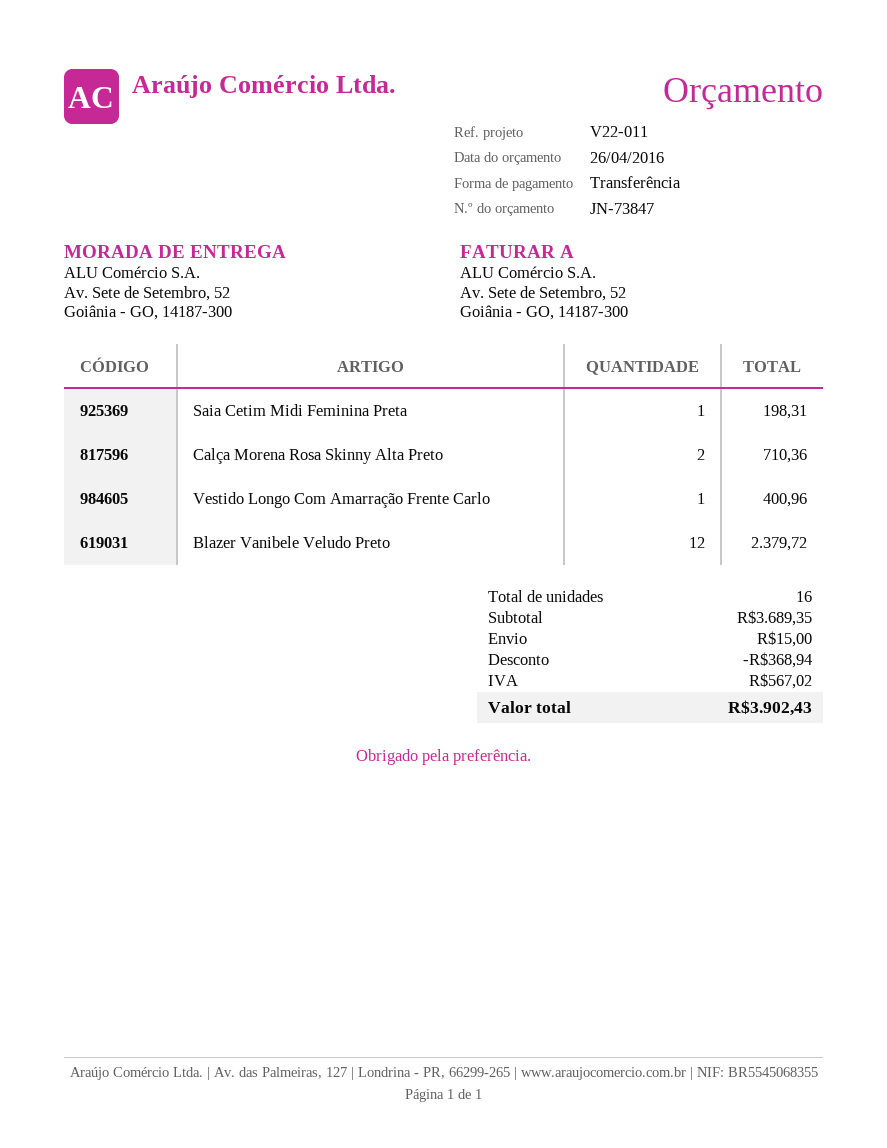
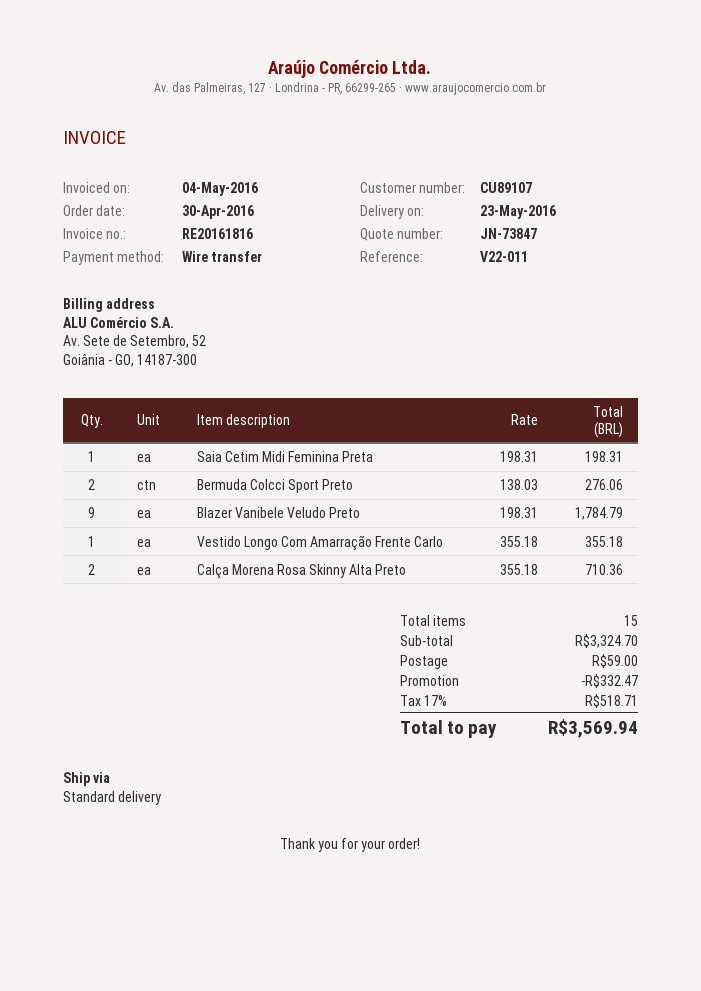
Vestido Longo Com Amarração Frente Carlo: 1 for 400.96 -> 1 for 355.18
Blazer Vanibele Veludo Preto: 12 for 2379.72 -> 9 for 1784.79
Bermuda Colcci Sport Preto: none -> 2 for 276.06
total quantity: 16 -> 15
subtotal: 3689.35 -> 3324.70
discount: 368.94 -> 332.47
shipping: 15.00 -> 59.00
tax: 567.02 -> 518.71
total: 3902.43 -> 3569.94

